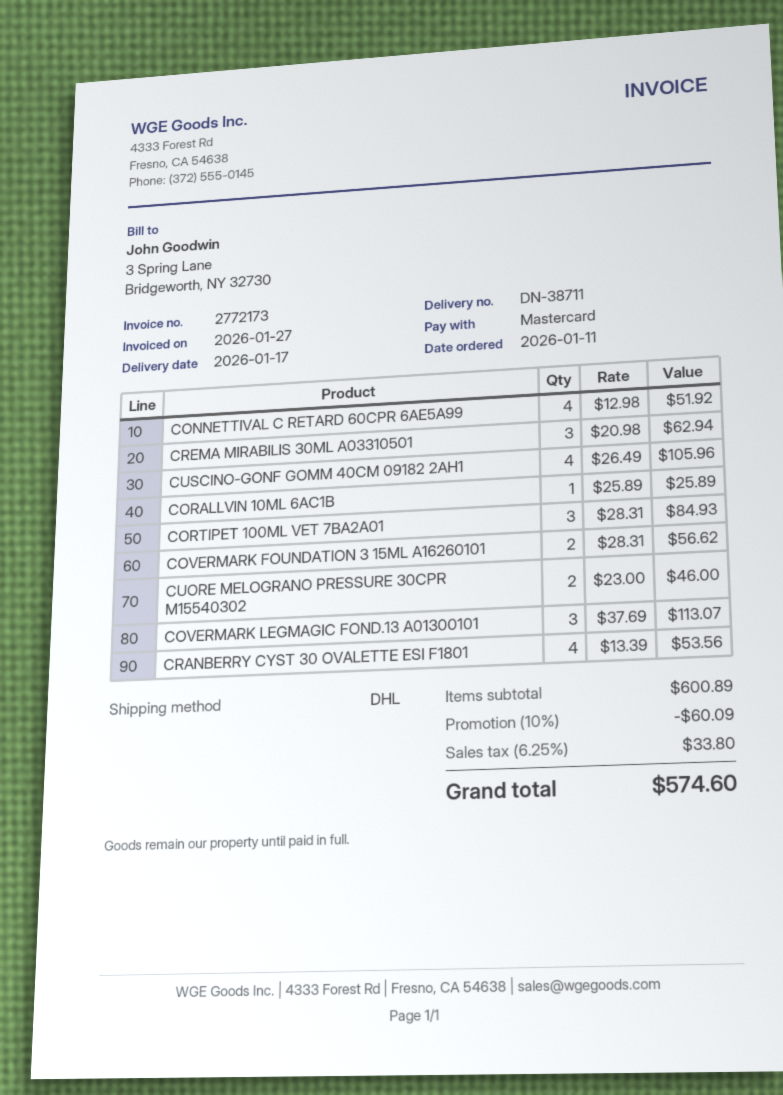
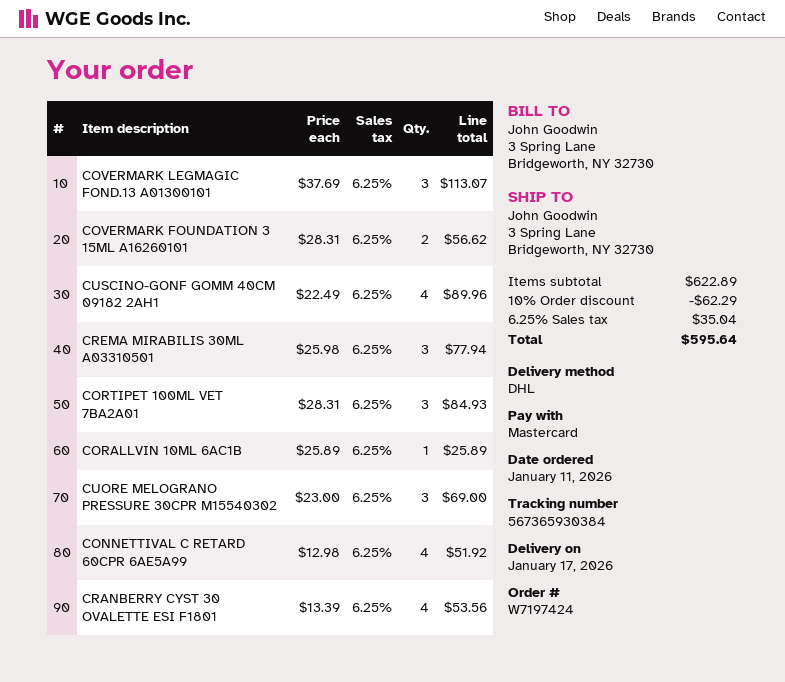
CREMA MIRABILIS 30ML A03310501: 3 x 20.98 = 62.94 -> 3 x 25.98 = 77.94
CUSCINO-GONF GOMM 40CM 09182 2AH1: 4 x 26.49 = 105.96 -> 4 x 22.49 = 89.96
CUORE MELOGRANO PRESSURE 30CPR M15540302: 2 x 23.00 = 46.00 -> 3 x 23.00 = 69.00
subtotal: 600.89 -> 622.89
discount: 10% = 60.09 -> 10% = 62.29
tax: 6.25% = 33.80 -> 6.25% = 35.04
total: 574.60 -> 595.64

